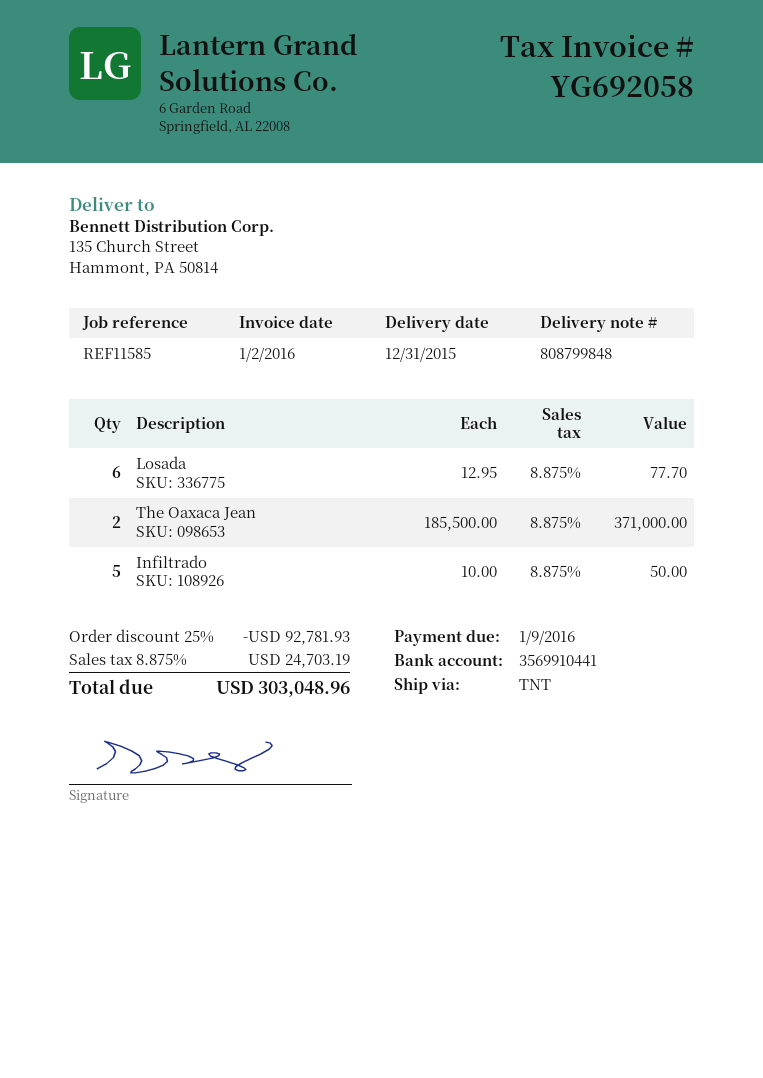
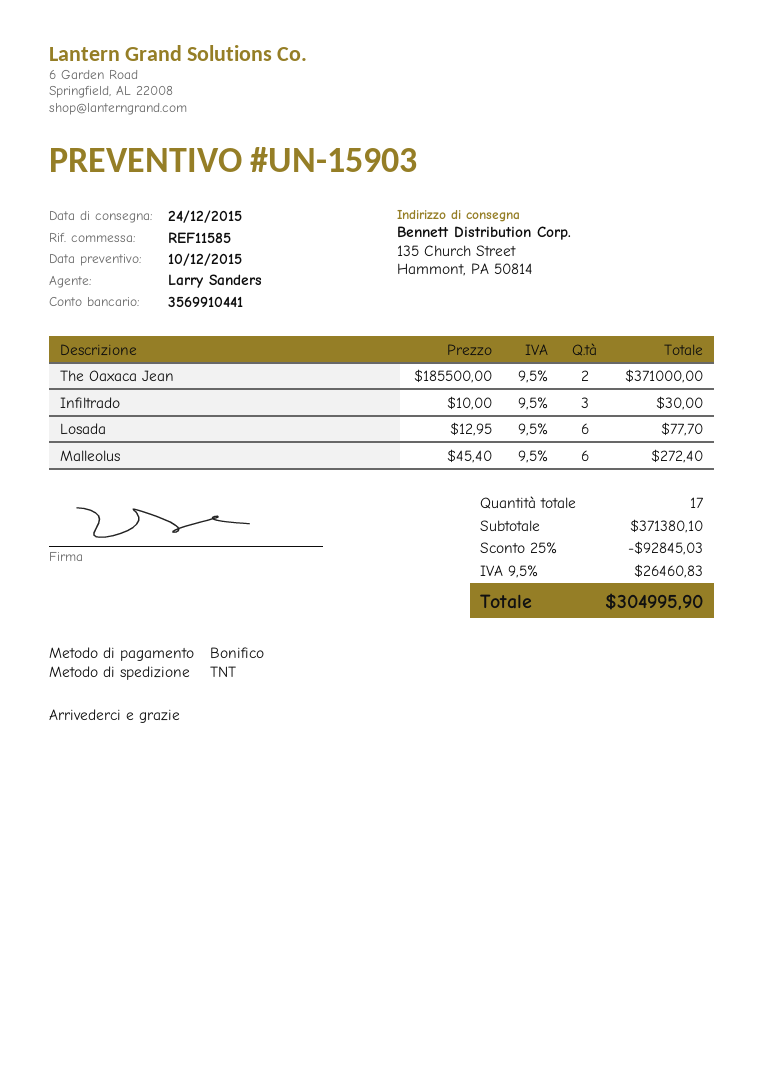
delivery date: 2015-12-31 -> 2015-12-24
Infiltrado: 5 x 10.00 = 50.00 -> 3 x 10.00 = 30.00
Malleolus: none -> 6 x 45.40 = 272.40
discount: 25% = 92781.93 -> 25% = 92845.03
tax: 8.875% = 24703.19 -> 9.5% = 26460.83
total: 303048.96 -> 304995.90

